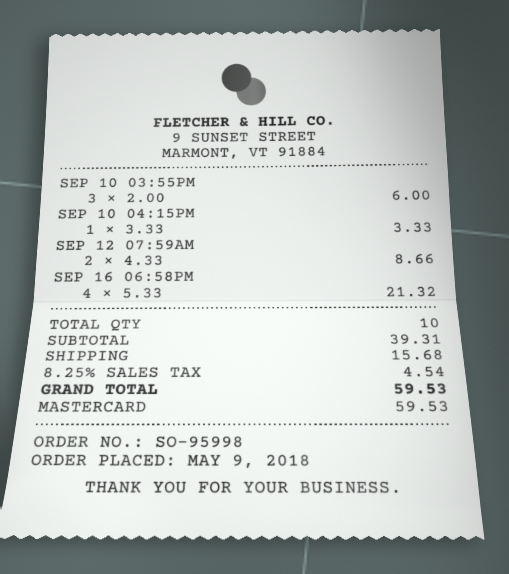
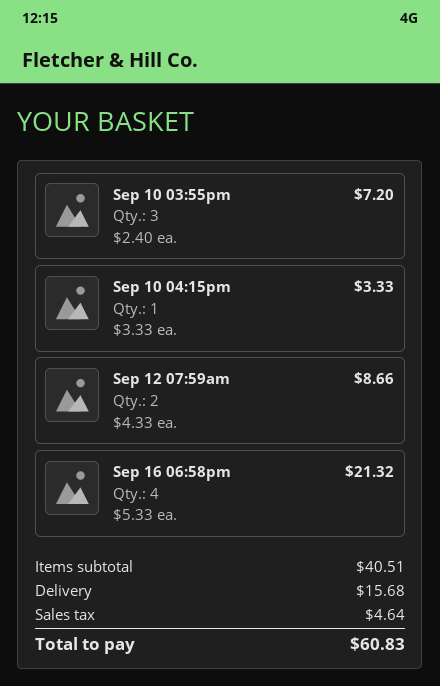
SEP 10 03:55PM: 3 x 2.00 = 6.00 -> 3 x 2.40 = 7.20
subtotal: 39.31 -> 40.51
tax: 4.54 -> 4.64
total: 59.53 -> 60.83

